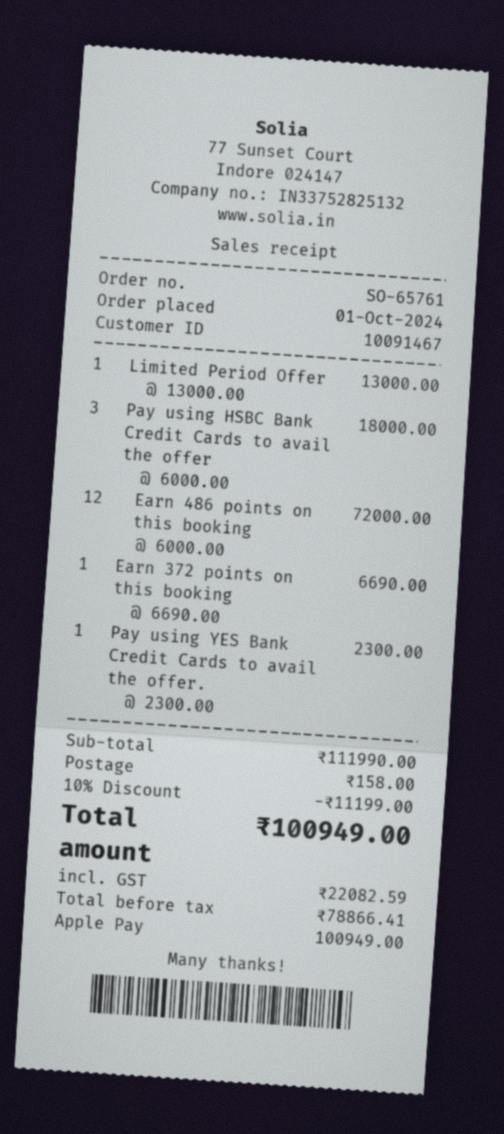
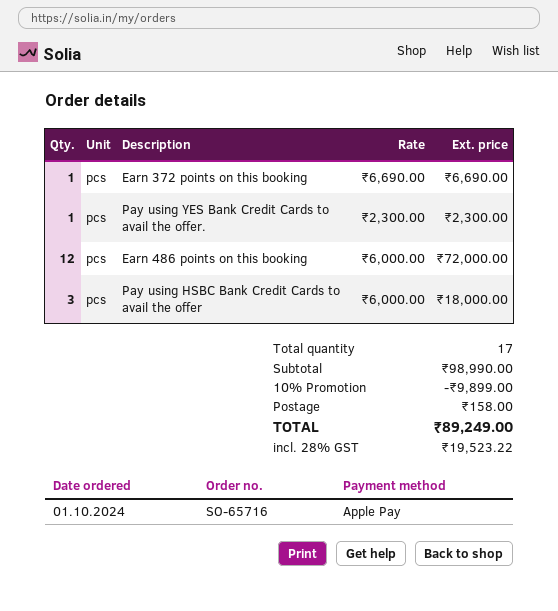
order number: SO-65761 -> SO-65716
Limited Period Offer: 1 x 13000.00 = 13000.00 -> none
subtotal: 111990.00 -> 98990.00
discount: 10% = 11199.00 -> 10% = 9899.00
tax: 22082.59 -> 19523.22
total: 100949.00 -> 89249.00

